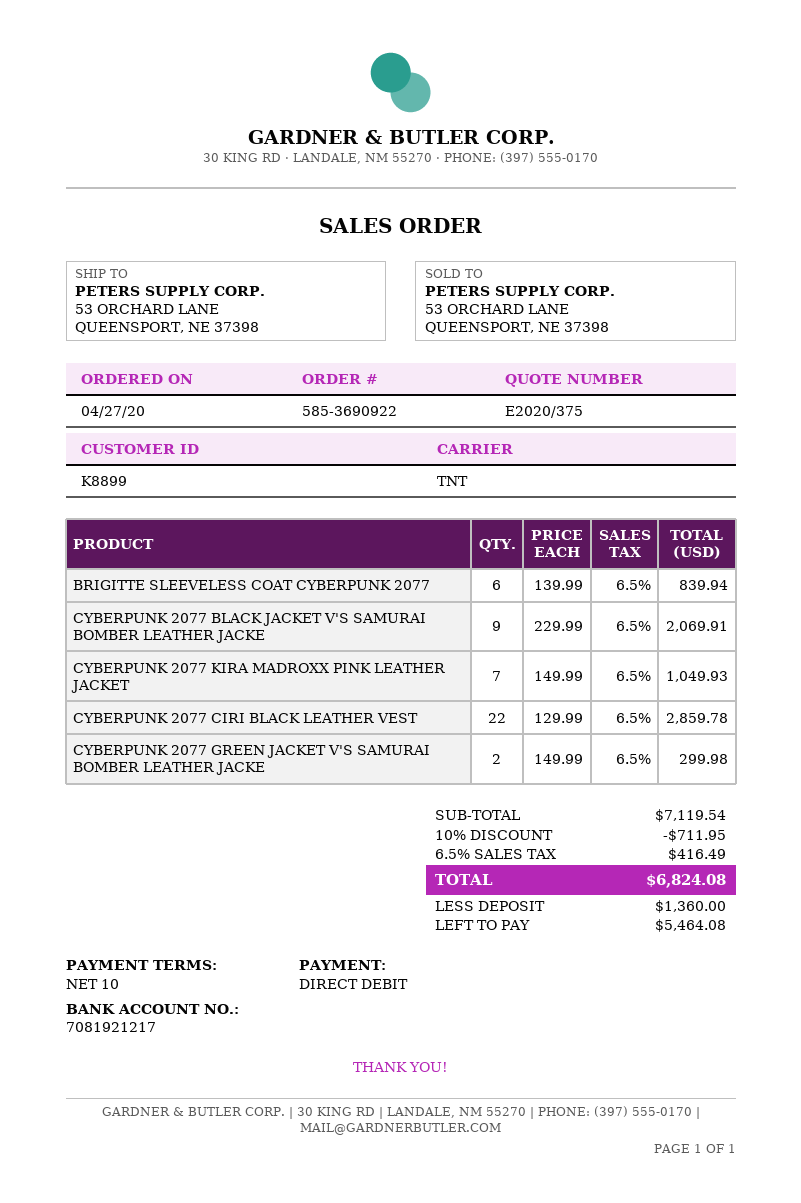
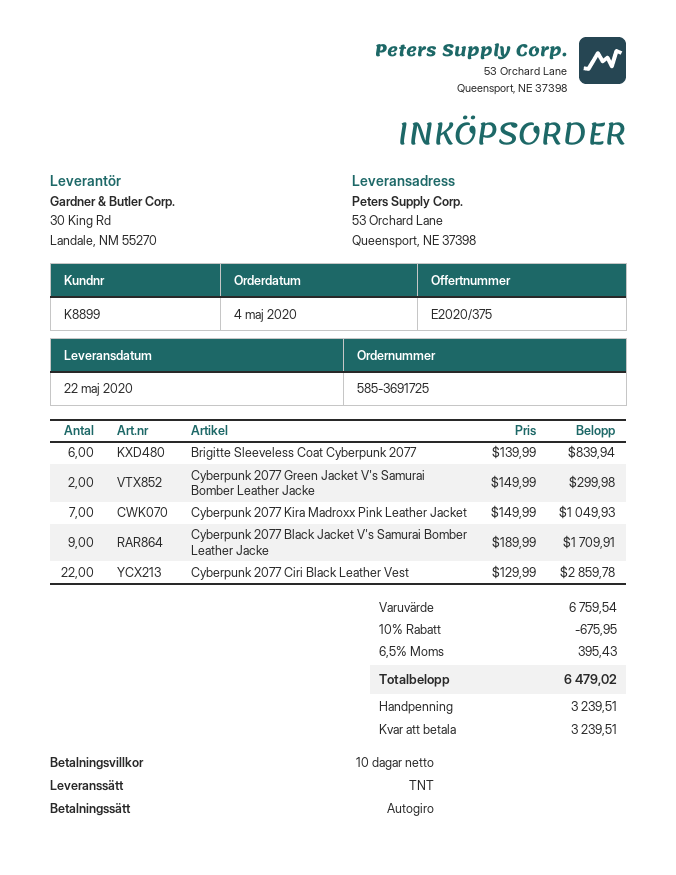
order number: 585-3690922 -> 585-3691725
order date: 2020-04-27 -> 2020-05-04
CYBERPUNK 2077 BLACK JACKET V'S SAMURAI BOMBER LEATHER JACKE: 9 x 229.99 = 2069.91 -> 9 x 189.99 = 1709.91
subtotal: 7119.54 -> 6759.54
discount: 10% = 711.95 -> 10% = 675.95
tax: 6.5% = 416.49 -> 6.5% = 395.43
total: 6824.08 -> 6479.02
deposit: 1360.00 -> 3239.51
balance: 5464.08 -> 3239.51

